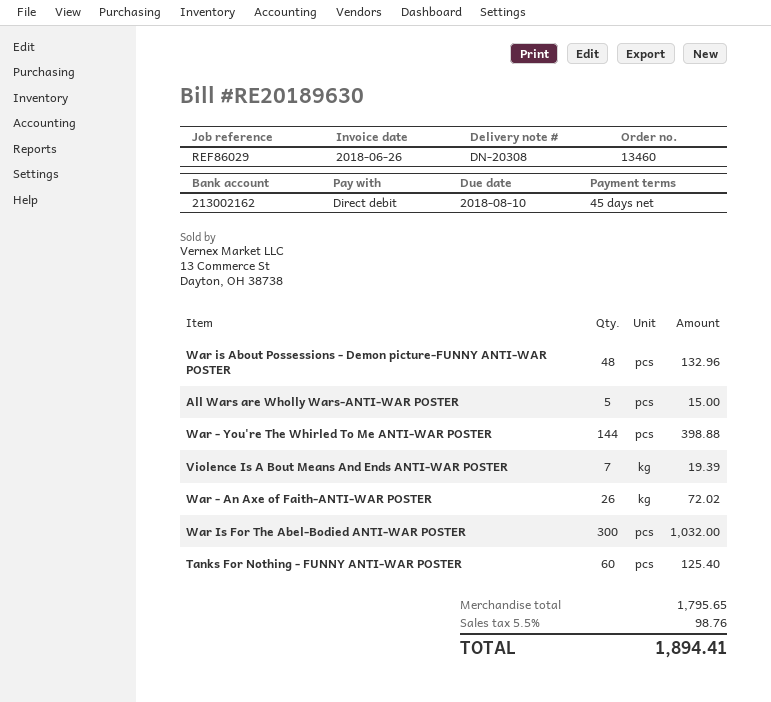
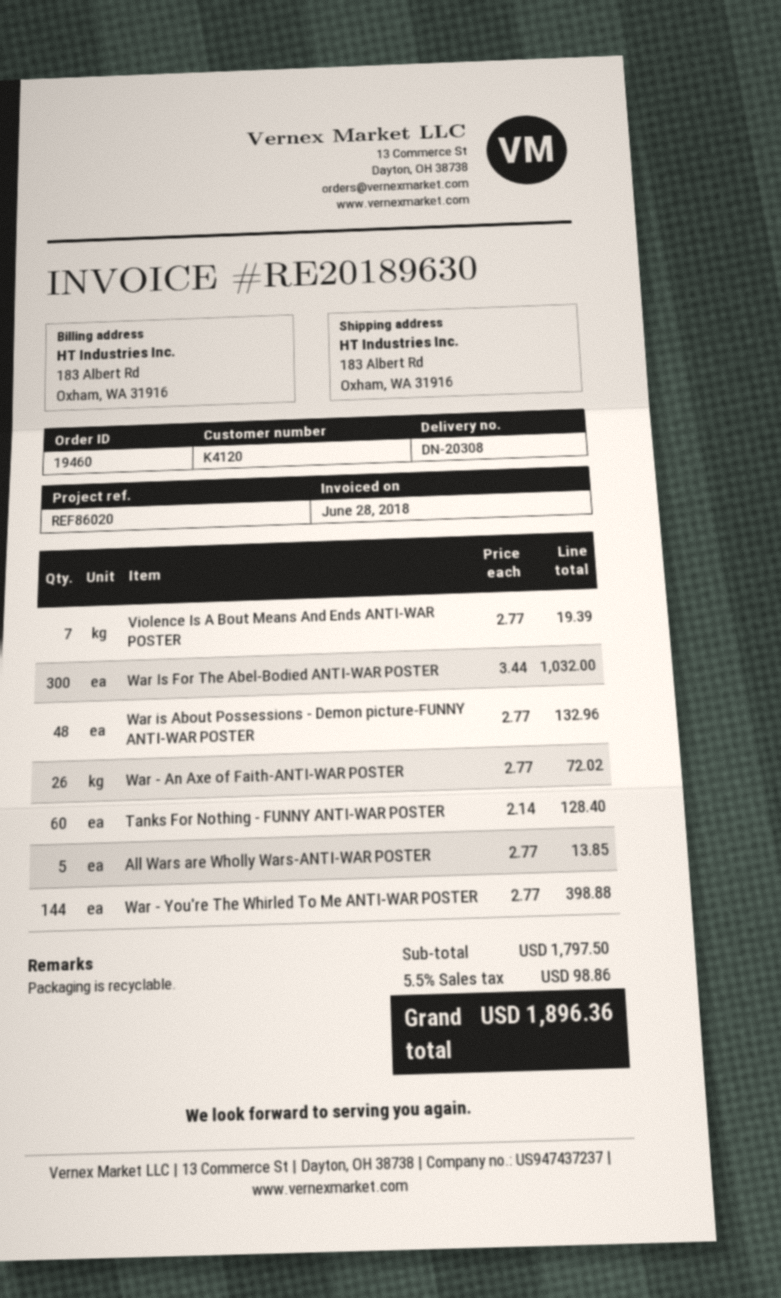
order number: 13460 -> 19460
invoice date: 2018-06-26 -> 2018-06-28
reference: REF86029 -> REF86020
All Wars are Wholly Wars-ANTI-WAR POSTER: 5 for 15.00 -> 5 for 13.85
Tanks For Nothing - FUNNY ANTI-WAR POSTER: 60 for 125.40 -> 60 for 128.40
subtotal: 1795.65 -> 1797.50
tax: 5.5% = 98.76 -> 5.5% = 98.86
total: 1894.41 -> 1896.36

